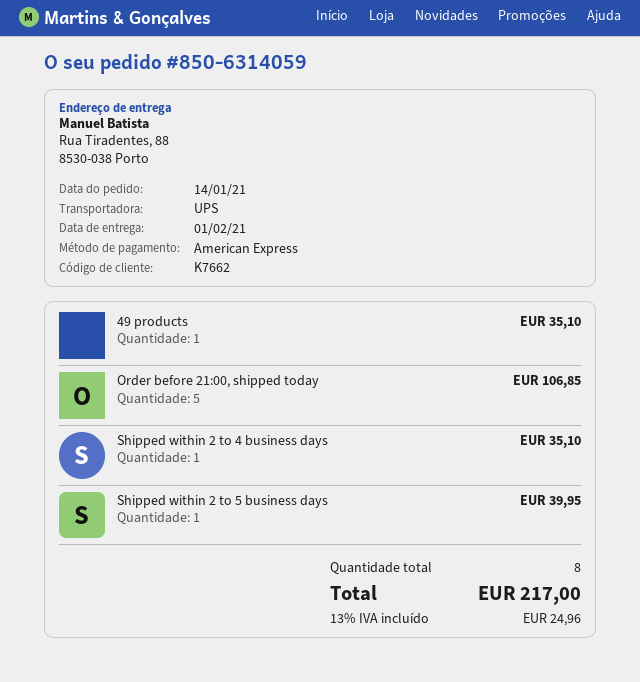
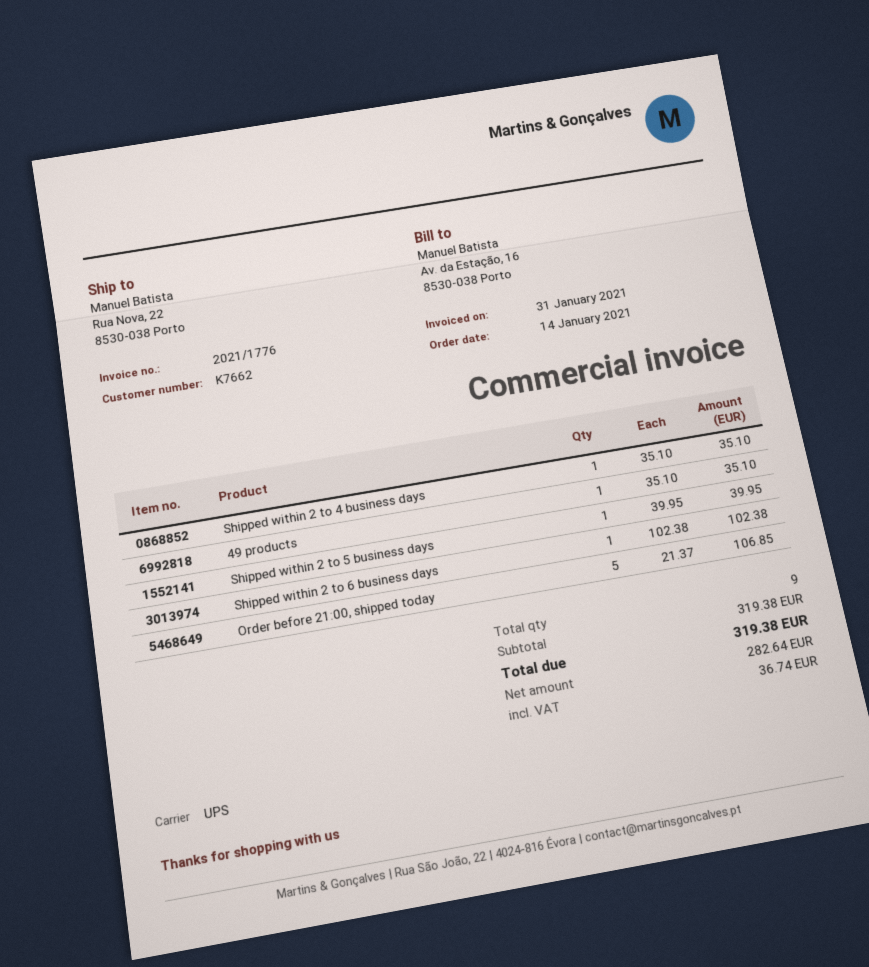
ship to: Rua Tiradentes, 88, 8530-038 Porto -> Rua Nova, 22, 8530-038 Porto
Shipped within 2 to 6 business days: none -> 1 for 102.38
total quantity: 8 -> 9
tax: 24.96 -> 36.74
total: 217.00 -> 319.38

